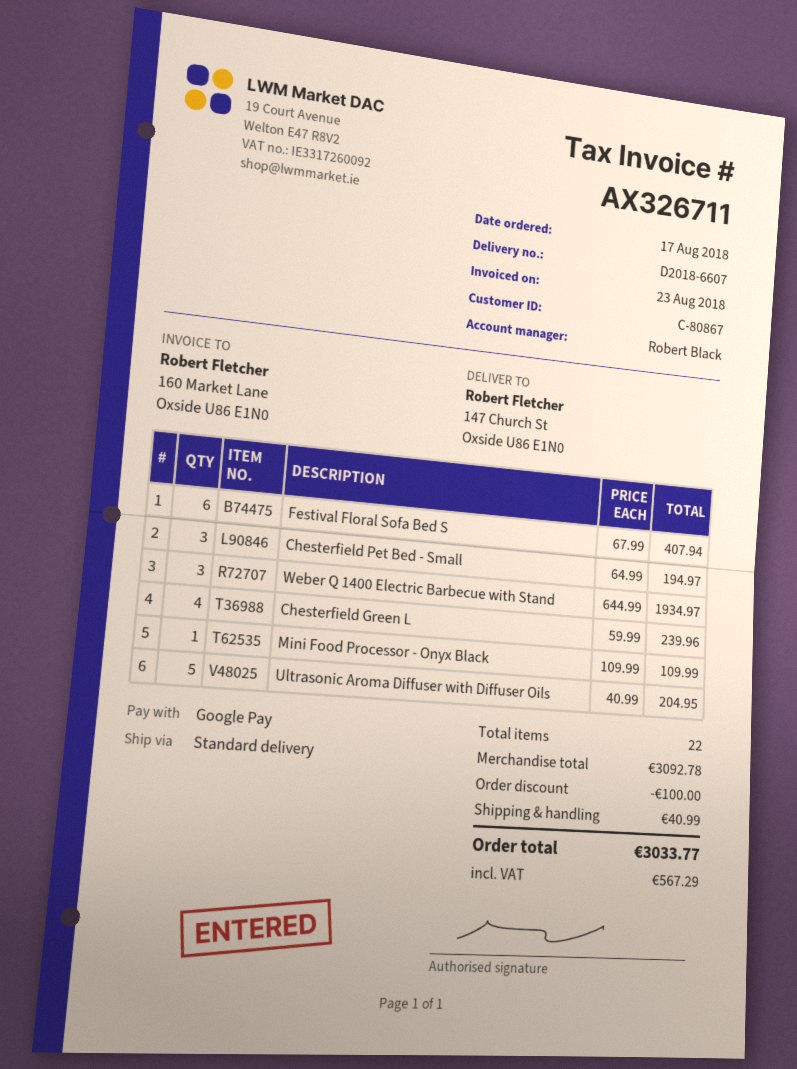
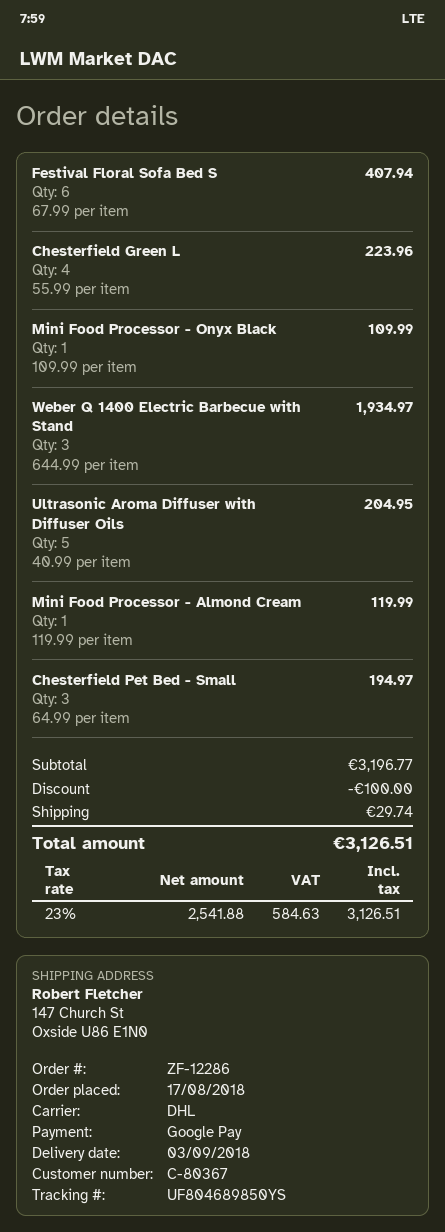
customer number: C-80867 -> C-80367
shipping method: standard -> DHL
Chesterfield Green L: 4 x 59.99 = 239.96 -> 4 x 55.99 = 223.96
Mini Food Processor - Almond Cream: none -> 1 x 119.99 = 119.99
subtotal: 3092.78 -> 3196.77
shipping: 40.99 -> 29.74
tax: 567.29 -> 584.63
total: 3033.77 -> 3126.51

